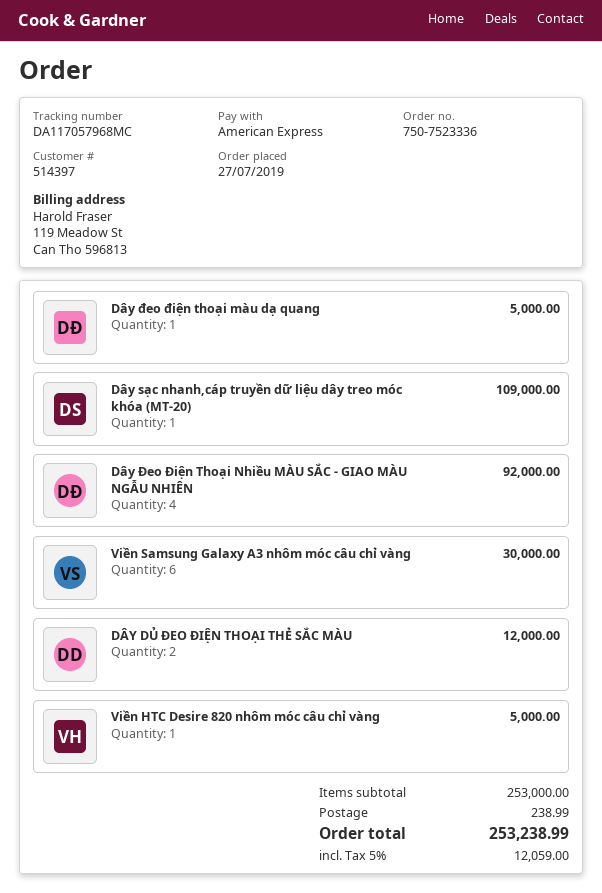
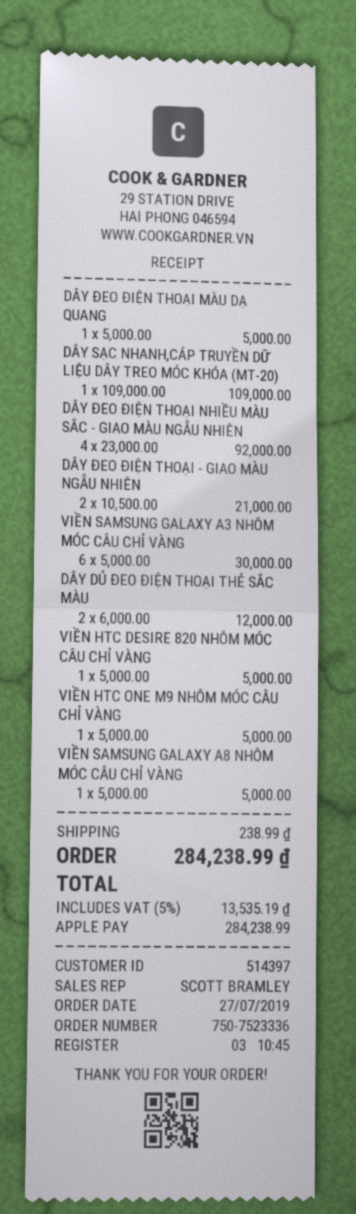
payment method: American Express -> Apple Pay
DÂY ĐEO ĐIỆN THOẠI - GIAO MÀU NGẪU NHIÊN: none -> 2 for 21000.00
VIỀN HTC ONE M9 NHÔM MÓC CÂU CHỈ VÀNG: none -> 1 for 5000.00
VIỀN SAMSUNG GALAXY A8 NHÔM MÓC CÂU CHỈ VÀNG: none -> 1 for 5000.00
tax: 5% = 12059.00 -> 5% = 13535.19
total: 253238.99 -> 284238.99

